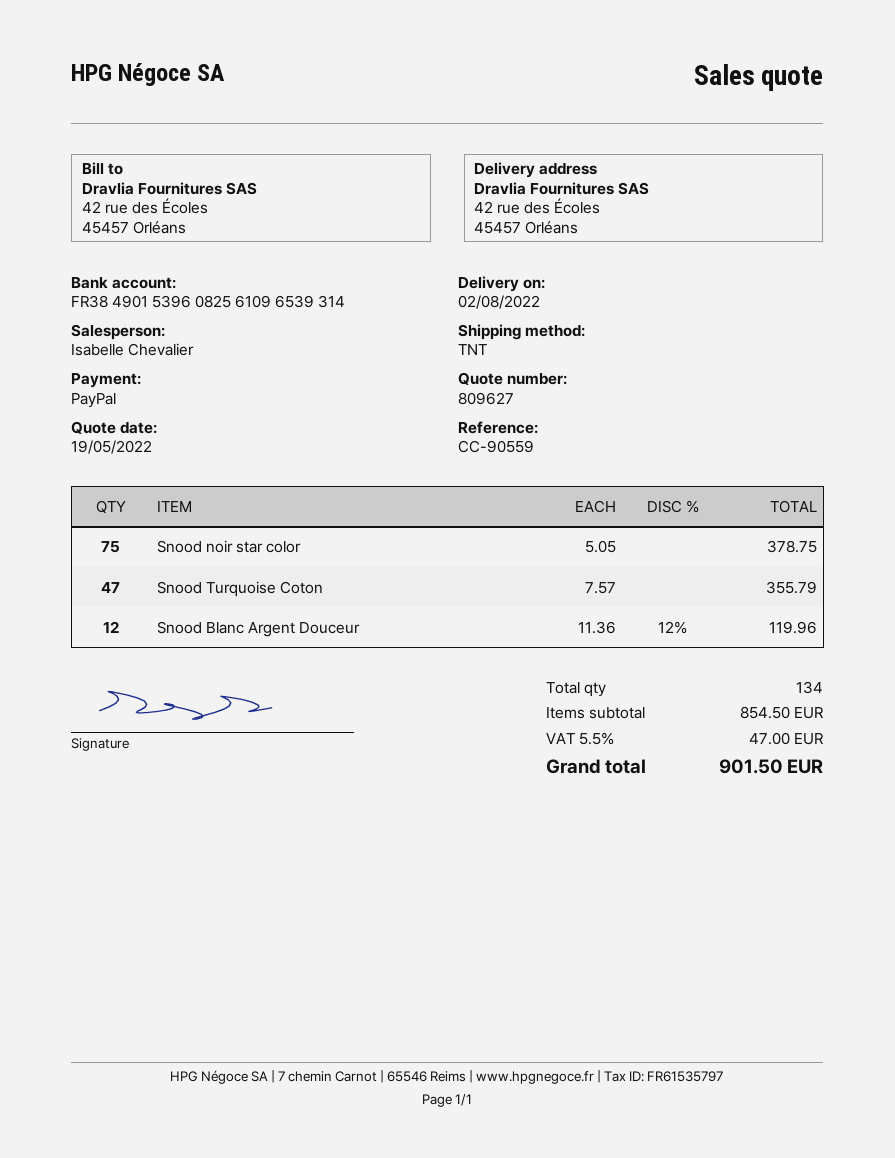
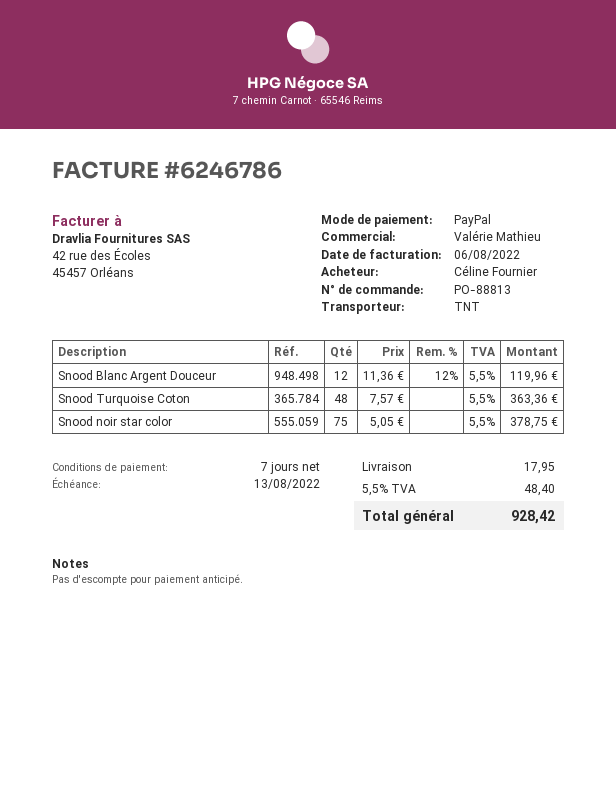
sales rep: Isabelle Chevalier -> Valérie Mathieu
Snood Turquoise Coton: 47 x 7.57 = 355.79 -> 48 x 7.57 = 363.36
shipping: none -> 17.95
tax: 5.5% = 47.00 -> 5.5% = 48.40
total: 901.50 -> 928.42

